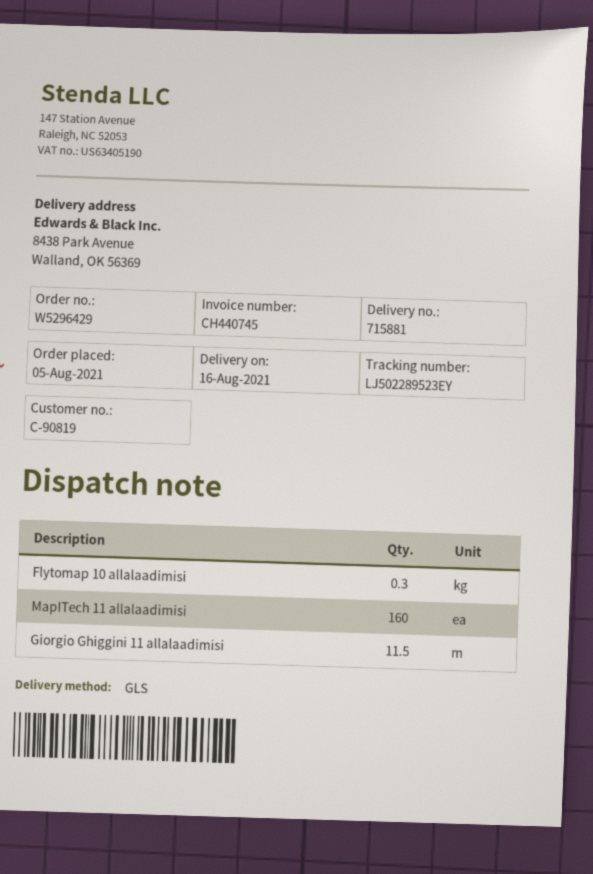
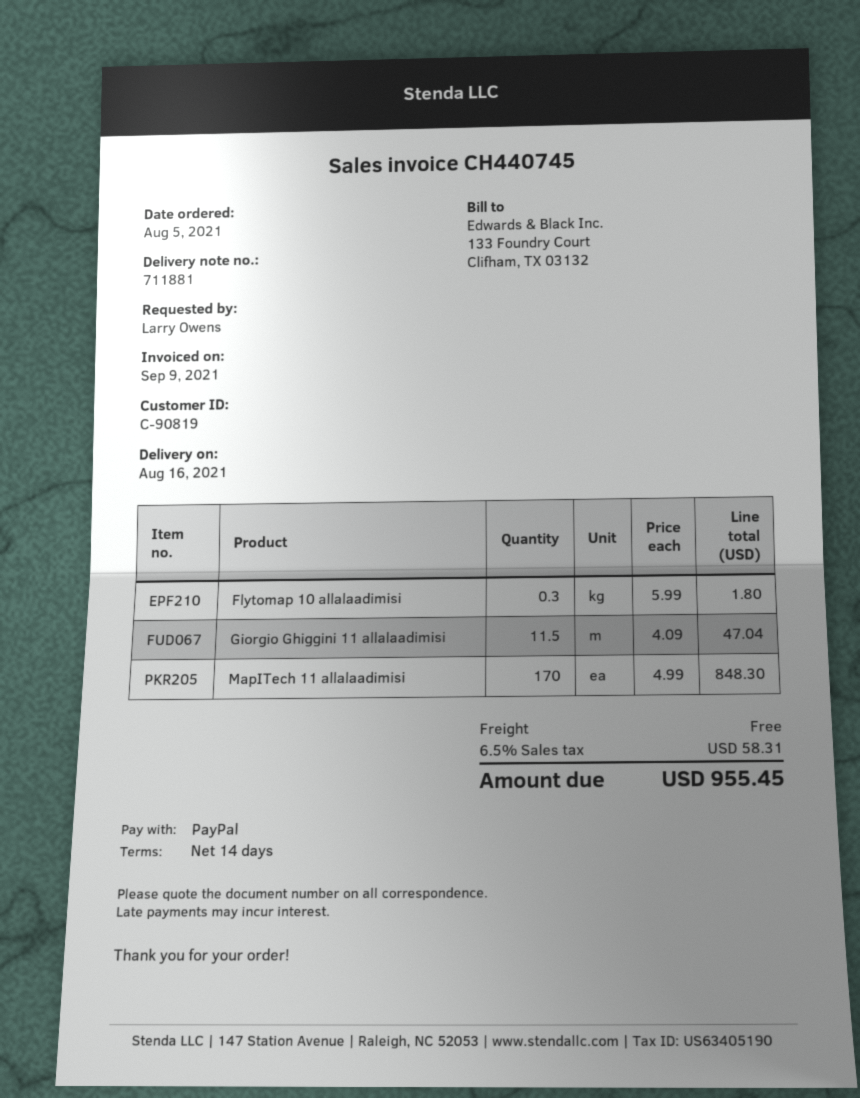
delivery note number: 715881 -> 711881
MapITech 11 allalaadimisi: 160 -> 170

